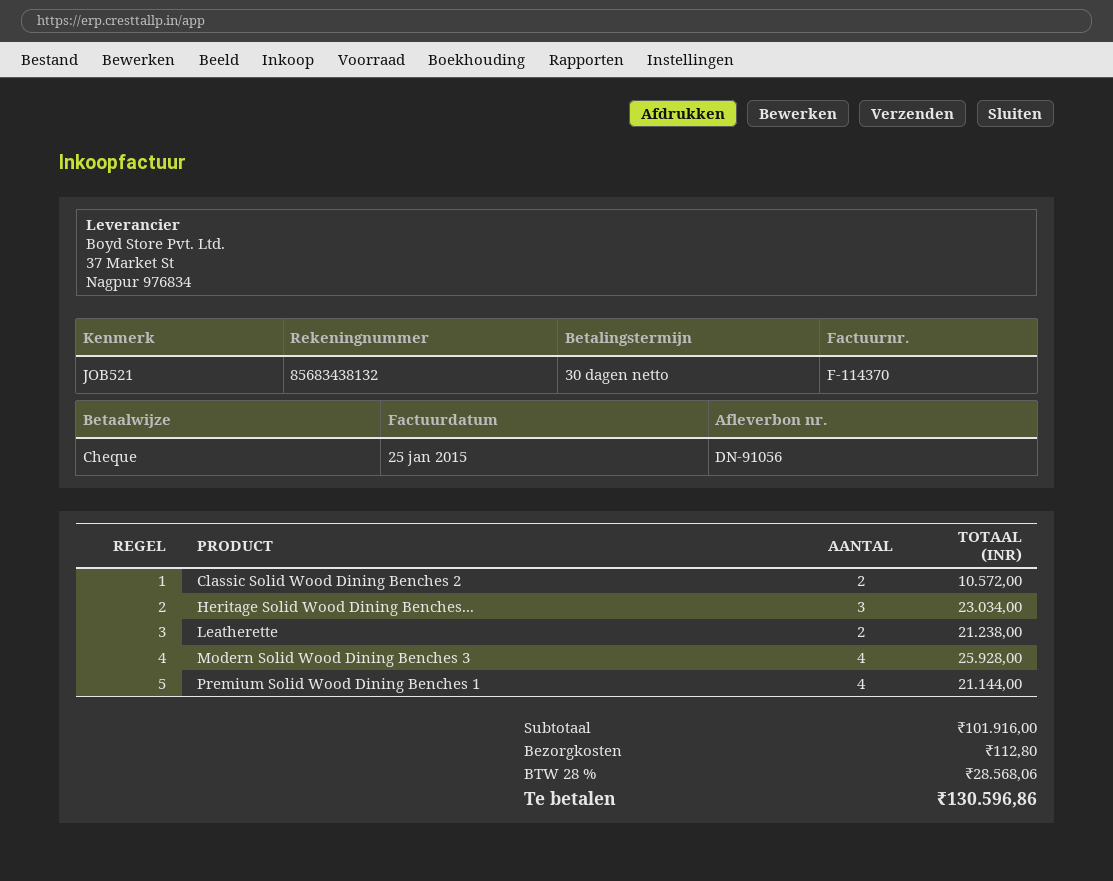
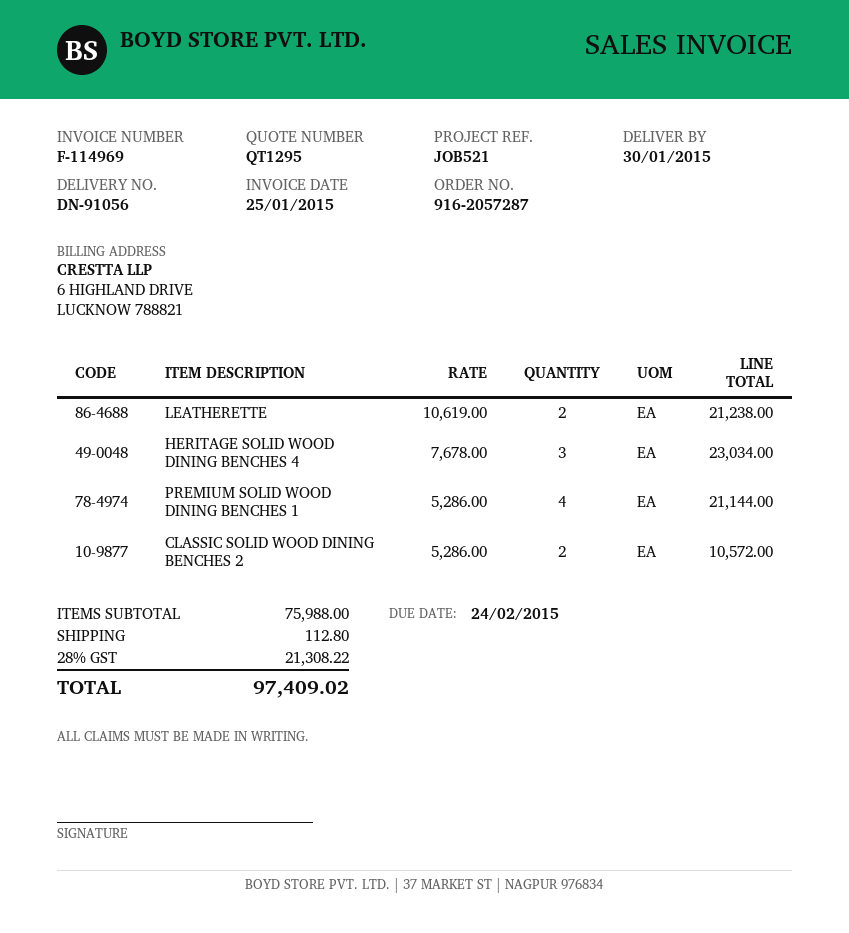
invoice number: F-114370 -> F-114969
Modern Solid Wood Dining Benches 3: 4 for 25928.00 -> none
subtotal: 101916.00 -> 75988.00
tax: 28% = 28568.06 -> 28% = 21308.22
total: 130596.86 -> 97409.02

